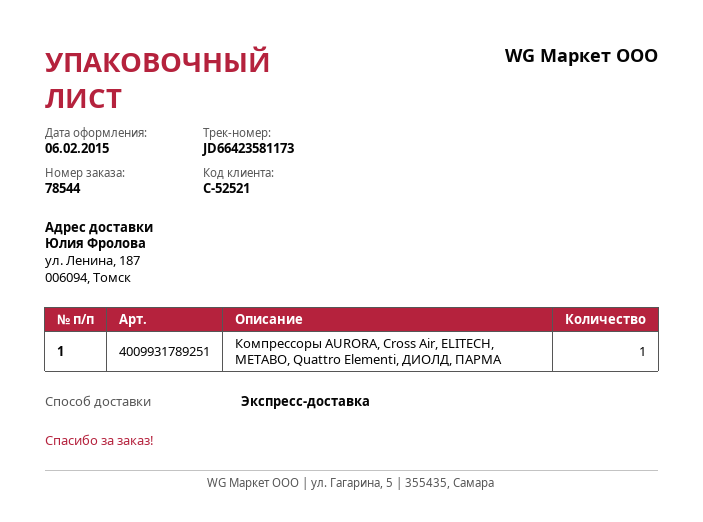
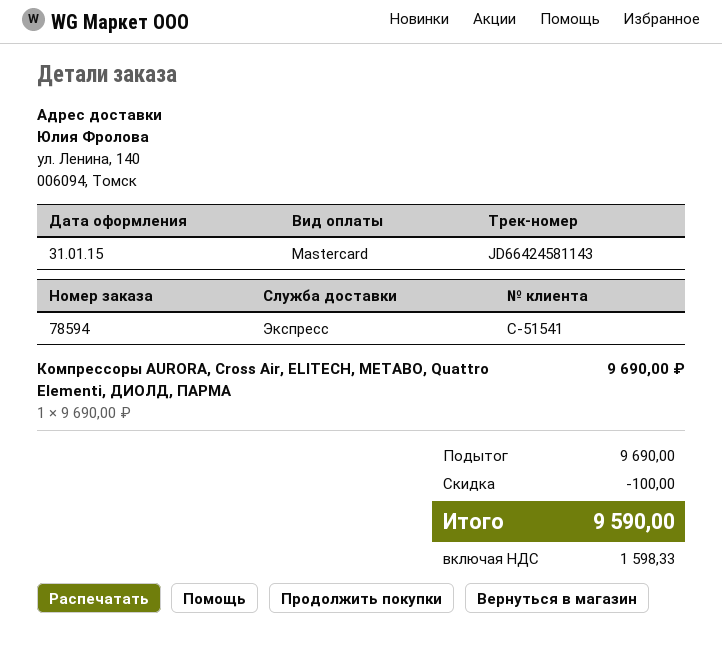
order number: 78544 -> 78594
order date: 2015-02-06 -> 2015-01-31
customer number: C-52521 -> C-51541
tracking number: JD66423581173 -> JD66424581143
ship to: ул. Ленина, 187, 006094, Томск -> ул. Ленина, 140, 006094, Томск

